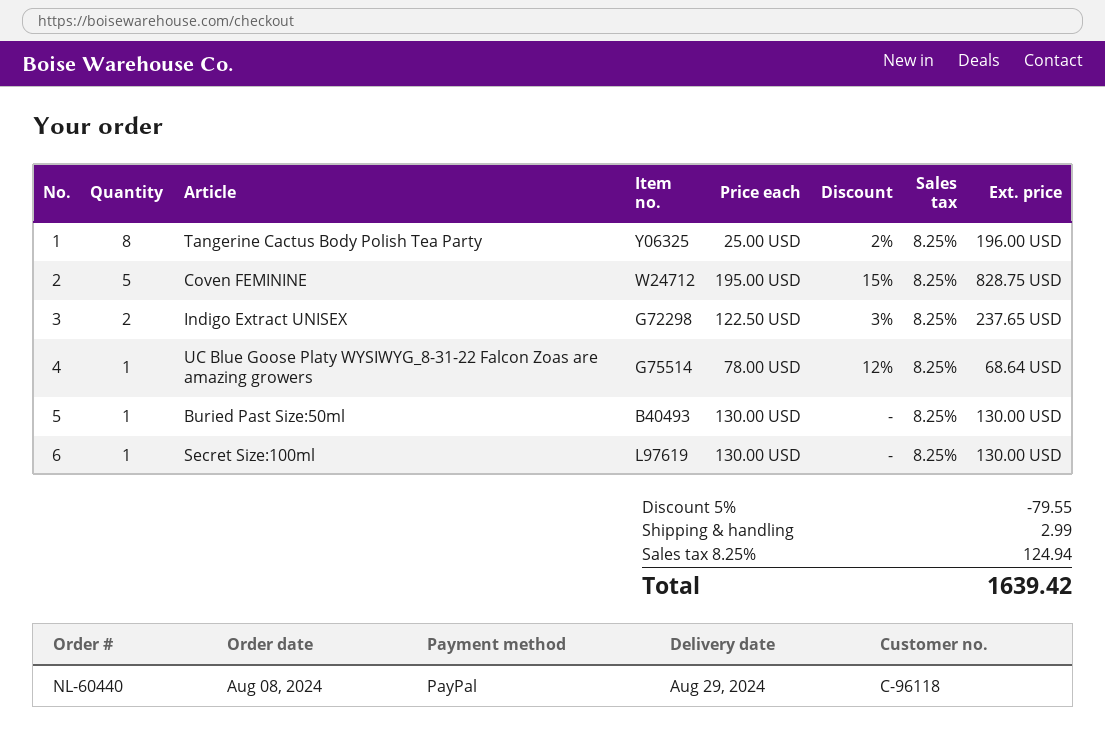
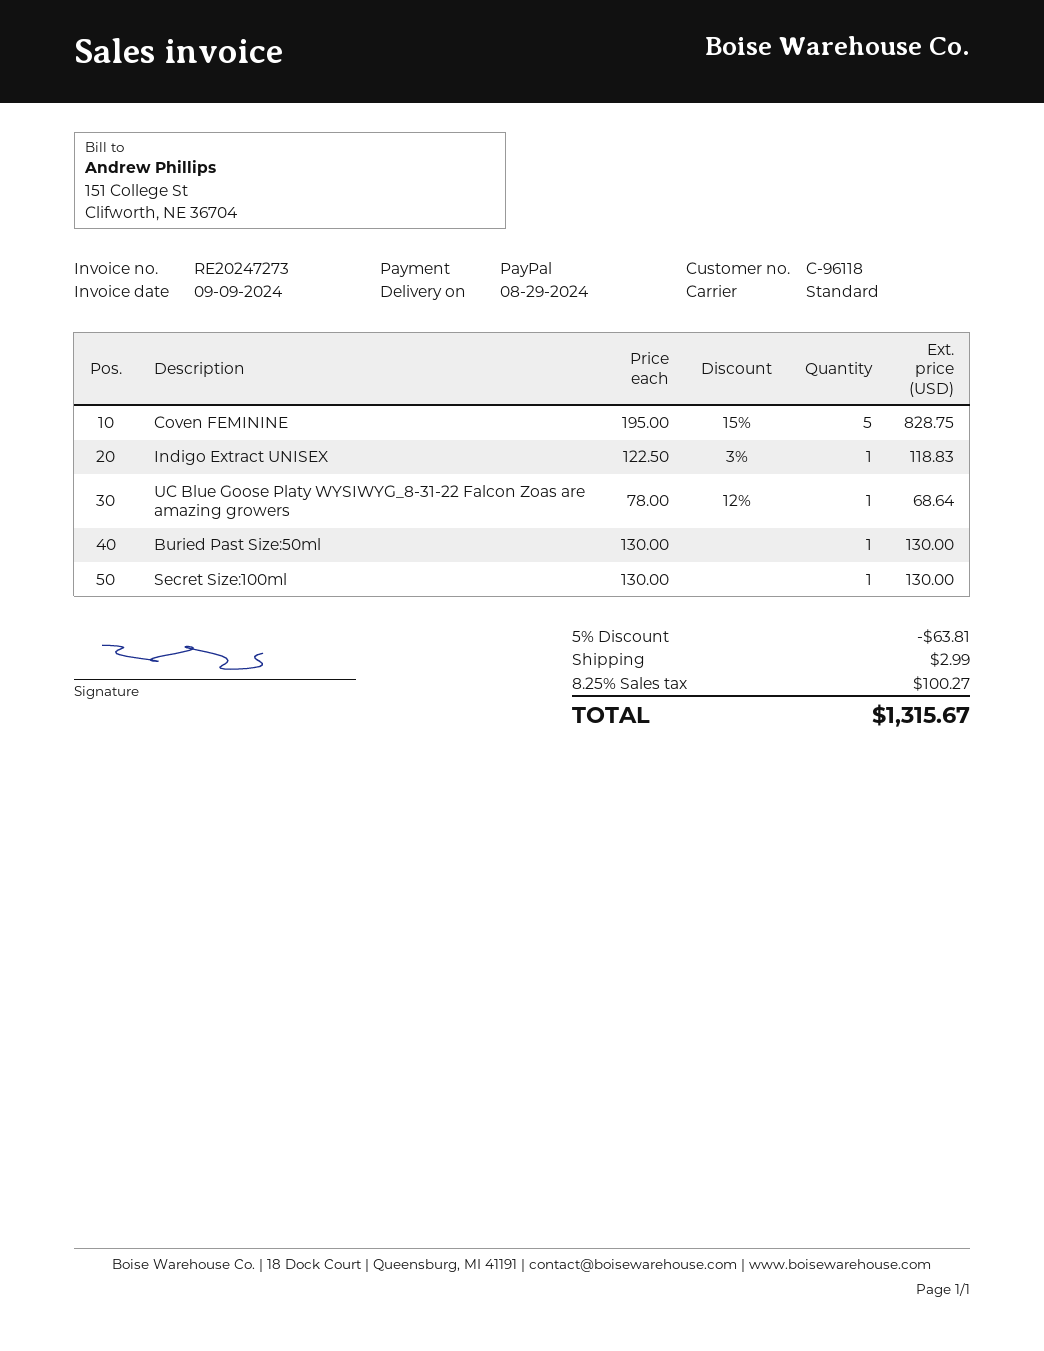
Tangerine Cactus Body Polish Tea Party: 8 x 25.00 - 2% = 196.00 -> none
Indigo Extract UNISEX: 2 x 122.50 - 3% = 237.65 -> 1 x 122.50 - 3% = 118.83
discount: 5% = 79.55 -> 5% = 63.81
tax: 8.25% = 124.94 -> 8.25% = 100.27
total: 1639.42 -> 1315.67

